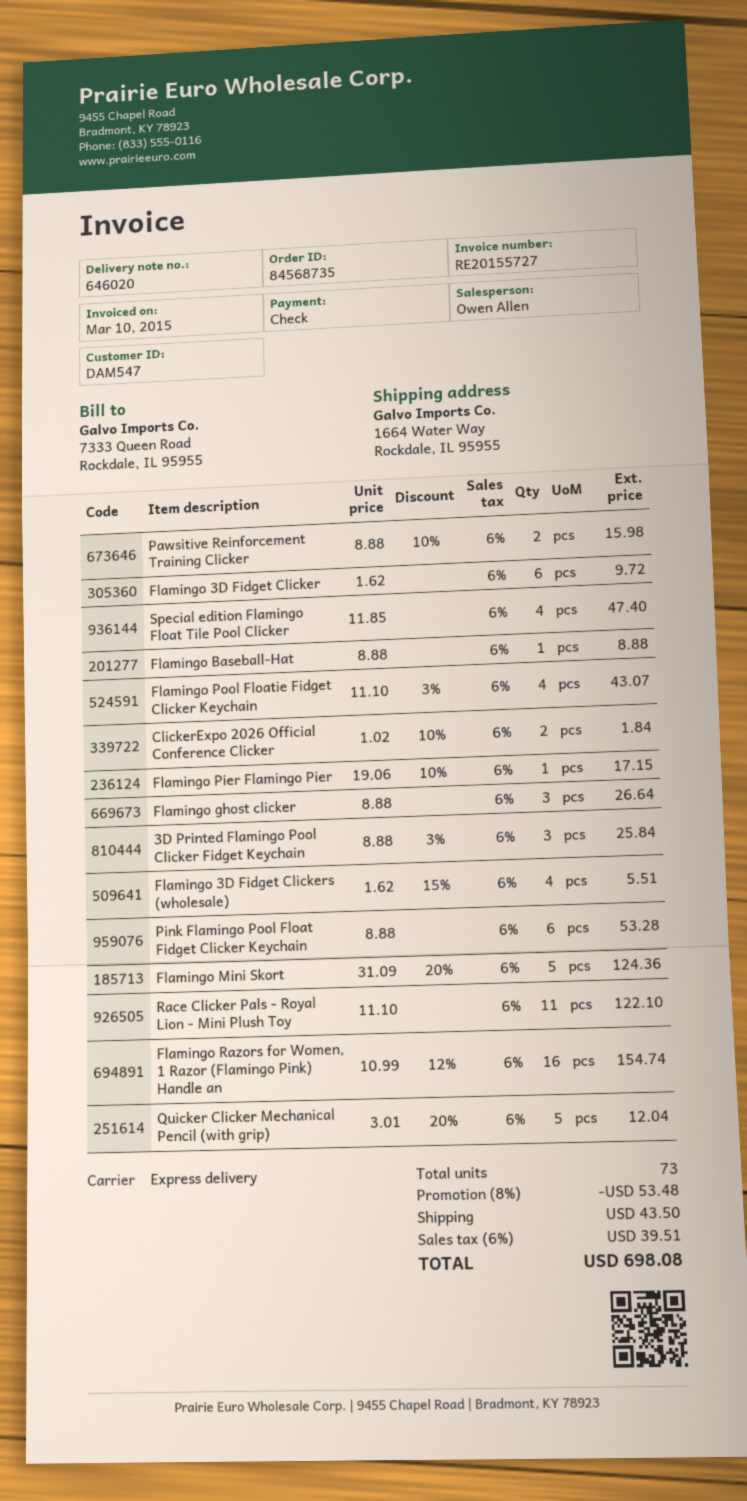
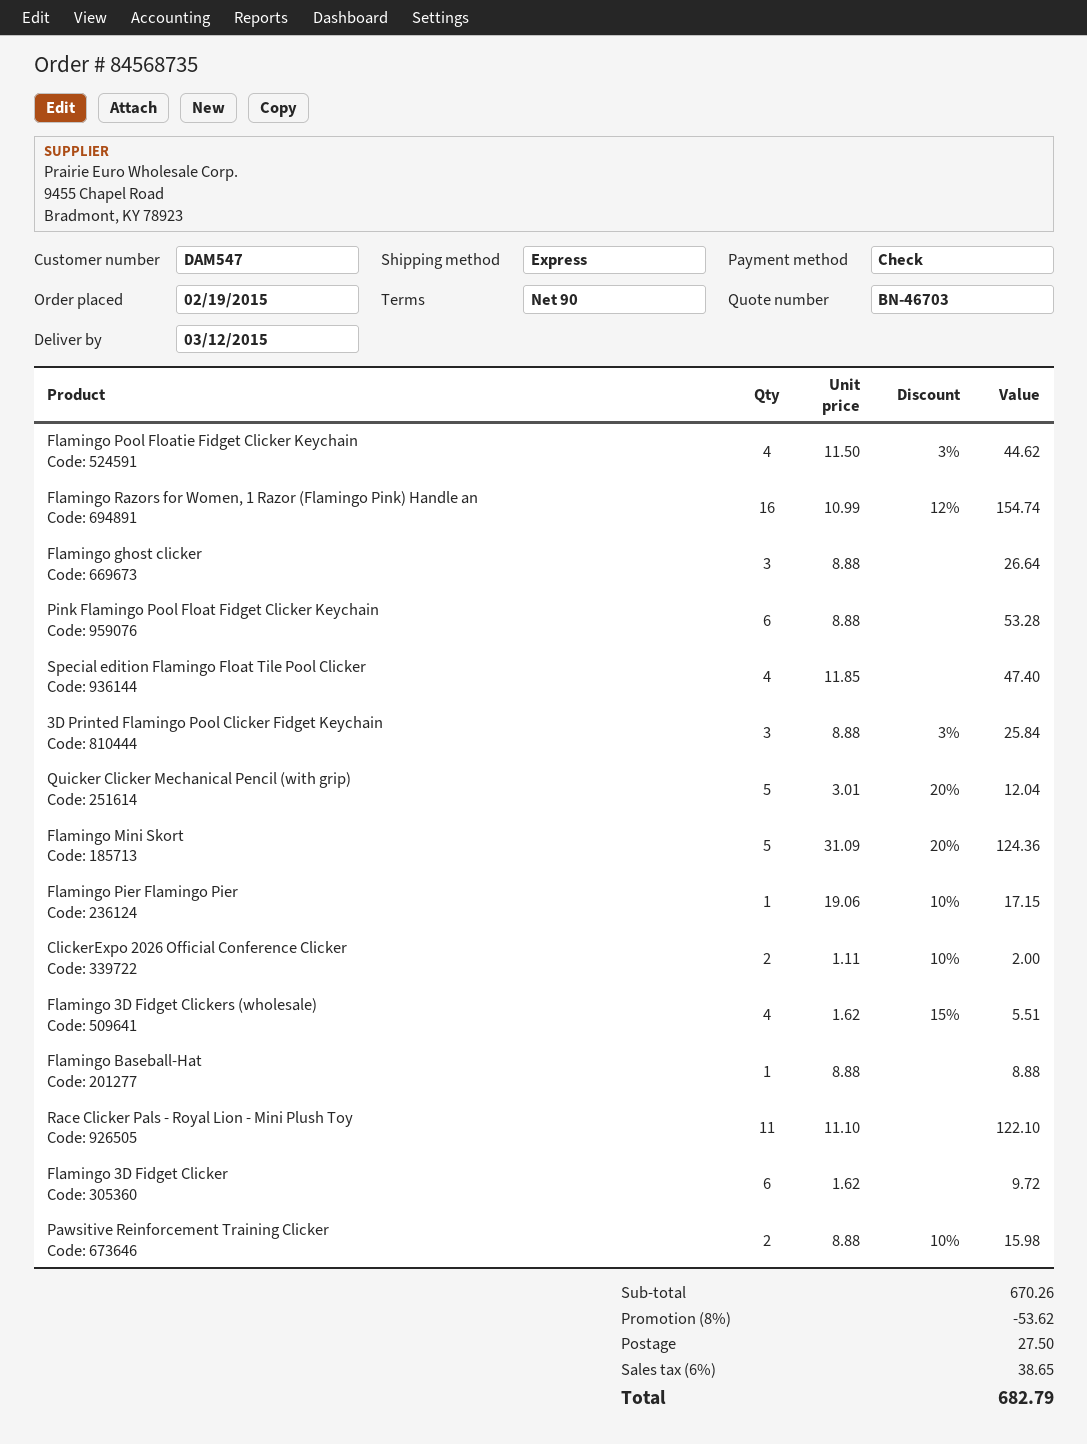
Flamingo Pool Floatie Fidget Clicker Keychain: 4 x 11.10 - 3% = 43.07 -> 4 x 11.50 - 3% = 44.62
ClickerExpo 2026 Official Conference Clicker: 2 x 1.02 - 10% = 1.84 -> 2 x 1.11 - 10% = 2.00
discount: 8% = 53.48 -> 8% = 53.62
shipping: 43.50 -> 27.50
tax: 6% = 39.51 -> 6% = 38.65
total: 698.08 -> 682.79

